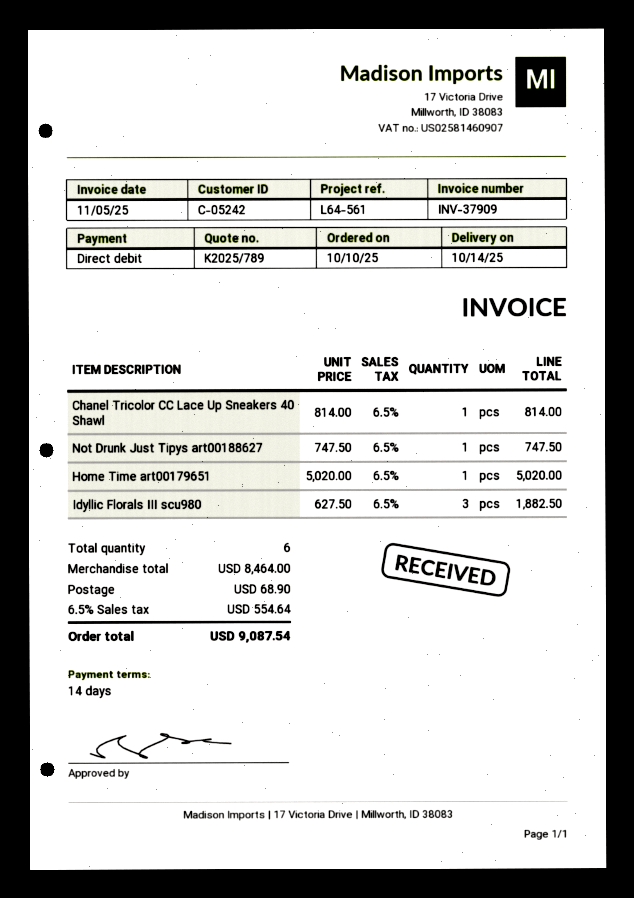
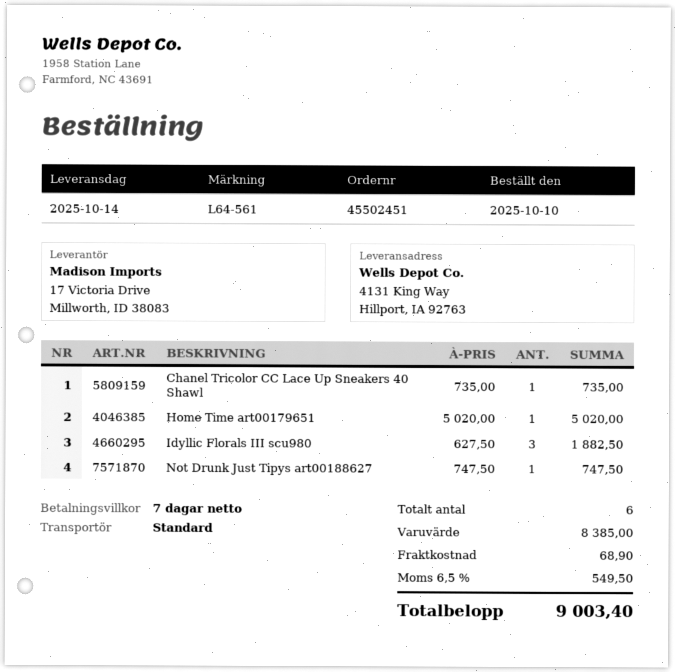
payment terms: 14 days -> 7 days
Chanel Tricolor CC Lace Up Sneakers 40 Shawl: 1 x 814.00 = 814.00 -> 1 x 735.00 = 735.00
subtotal: 8464.00 -> 8385.00
tax: 6.5% = 554.64 -> 6.5% = 549.50
total: 9087.54 -> 9003.40

